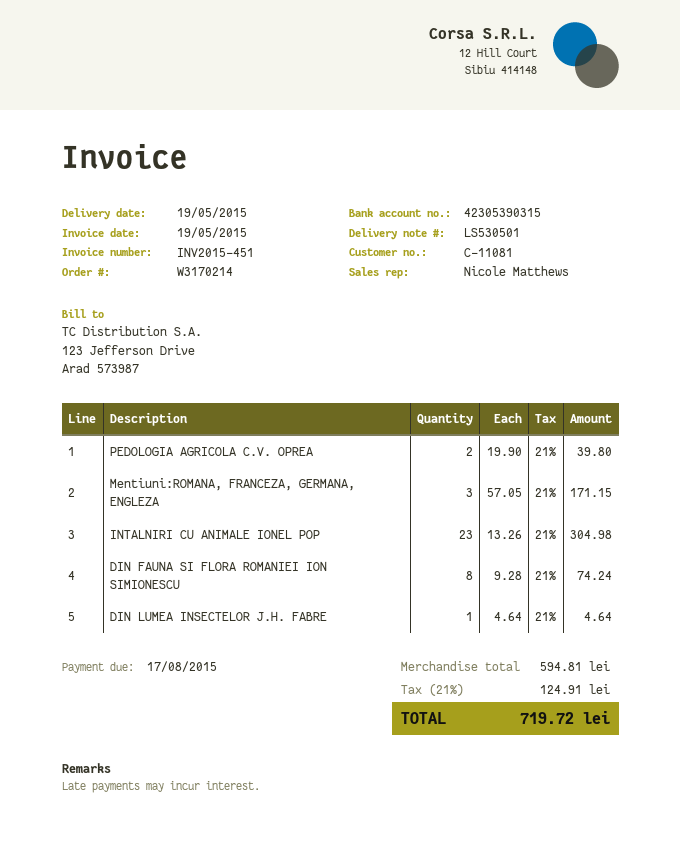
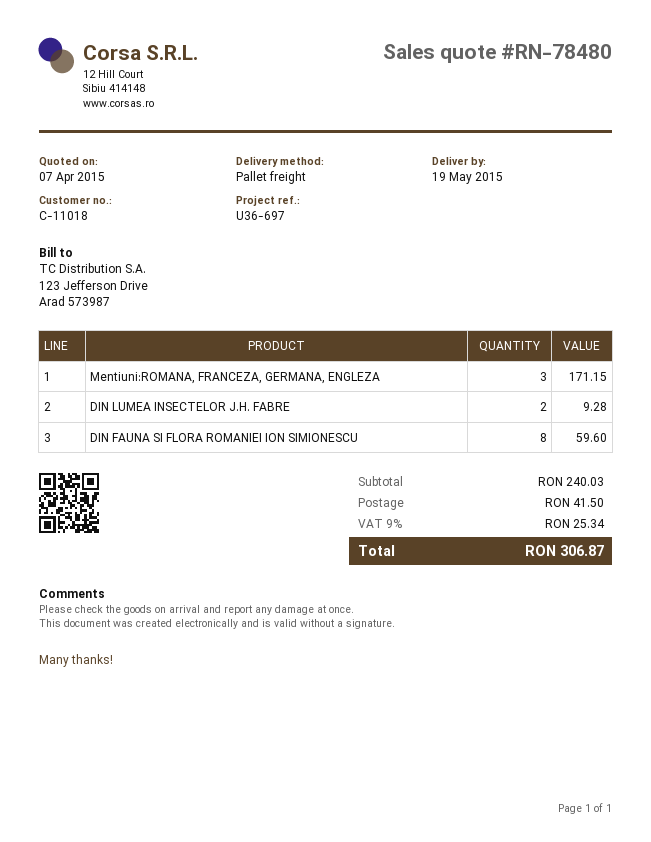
customer number: C-11081 -> C-11018
PEDOLOGIA AGRICOLA C.V. OPREA: 2 for 39.80 -> none
INTALNIRI CU ANIMALE IONEL POP: 23 for 304.98 -> none
DIN FAUNA SI FLORA ROMANIEI ION SIMIONESCU: 8 for 74.24 -> 8 for 59.60
DIN LUMEA INSECTELOR J.H. FABRE: 1 for 4.64 -> 2 for 9.28
subtotal: 594.81 -> 240.03
shipping: none -> 41.50
tax: 21% = 124.91 -> 9% = 25.34
total: 719.72 -> 306.87

